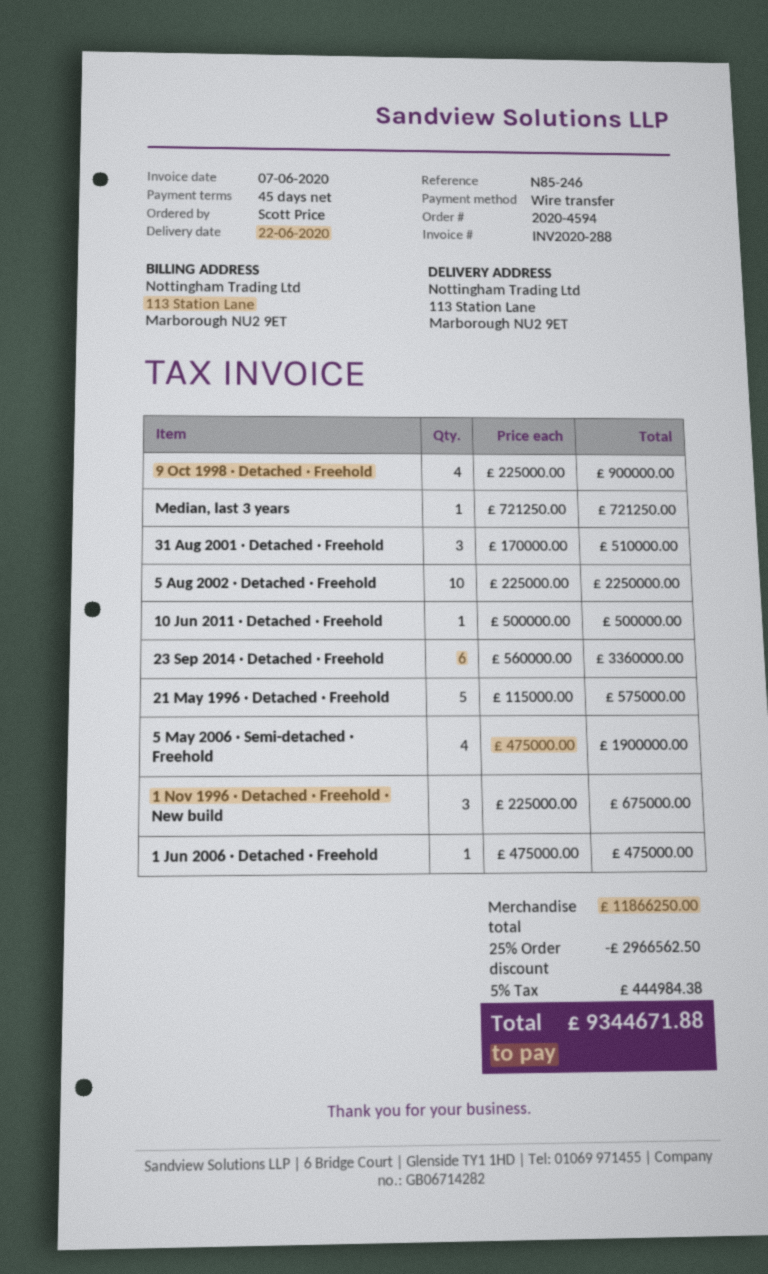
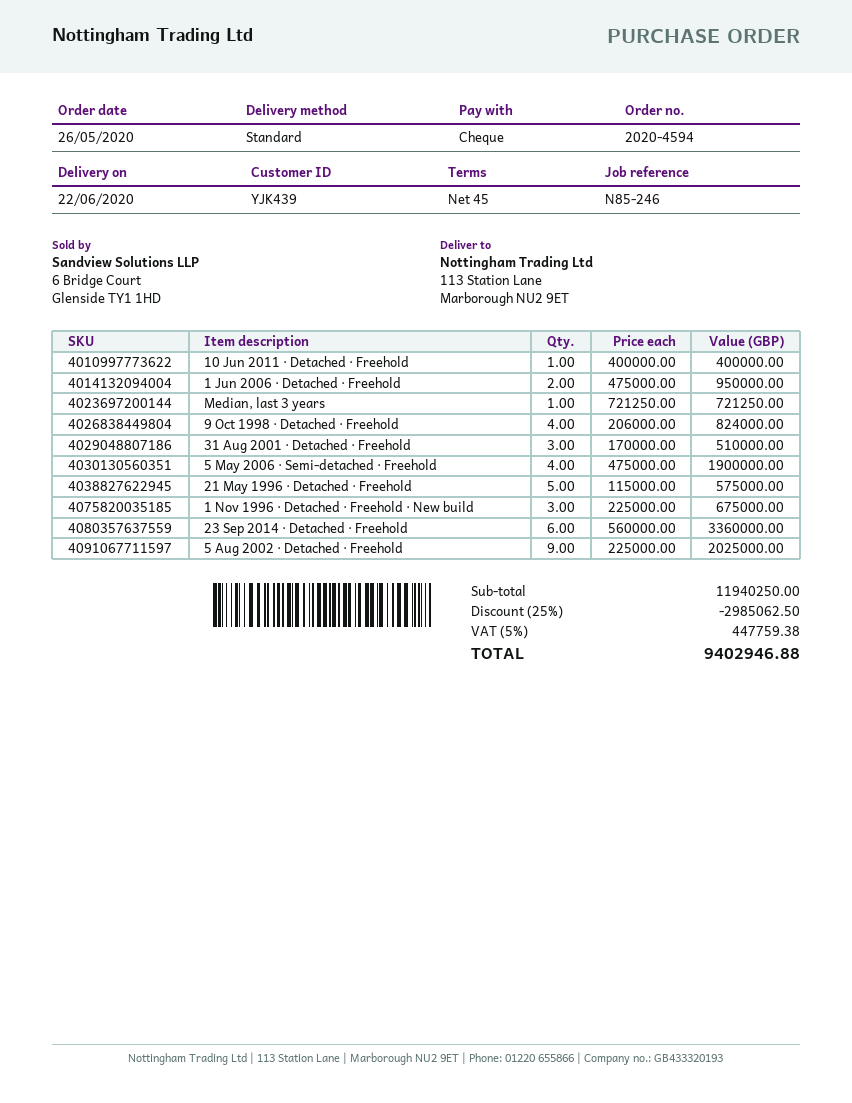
payment method: bank transfer -> cheque
9 Oct 1998 · Detached · Freehold: 4 x 225000.00 = 900000.00 -> 4 x 206000.00 = 824000.00
5 Aug 2002 · Detached · Freehold: 10 x 225000.00 = 2250000.00 -> 9 x 225000.00 = 2025000.00
10 Jun 2011 · Detached · Freehold: 1 x 500000.00 = 500000.00 -> 1 x 400000.00 = 400000.00
1 Jun 2006 · Detached · Freehold: 1 x 475000.00 = 475000.00 -> 2 x 475000.00 = 950000.00
subtotal: 11866250.00 -> 11940250.00
discount: 25% = 2966562.50 -> 25% = 2985062.50
tax: 5% = 444984.38 -> 5% = 447759.38
total: 9344671.88 -> 9402946.88

